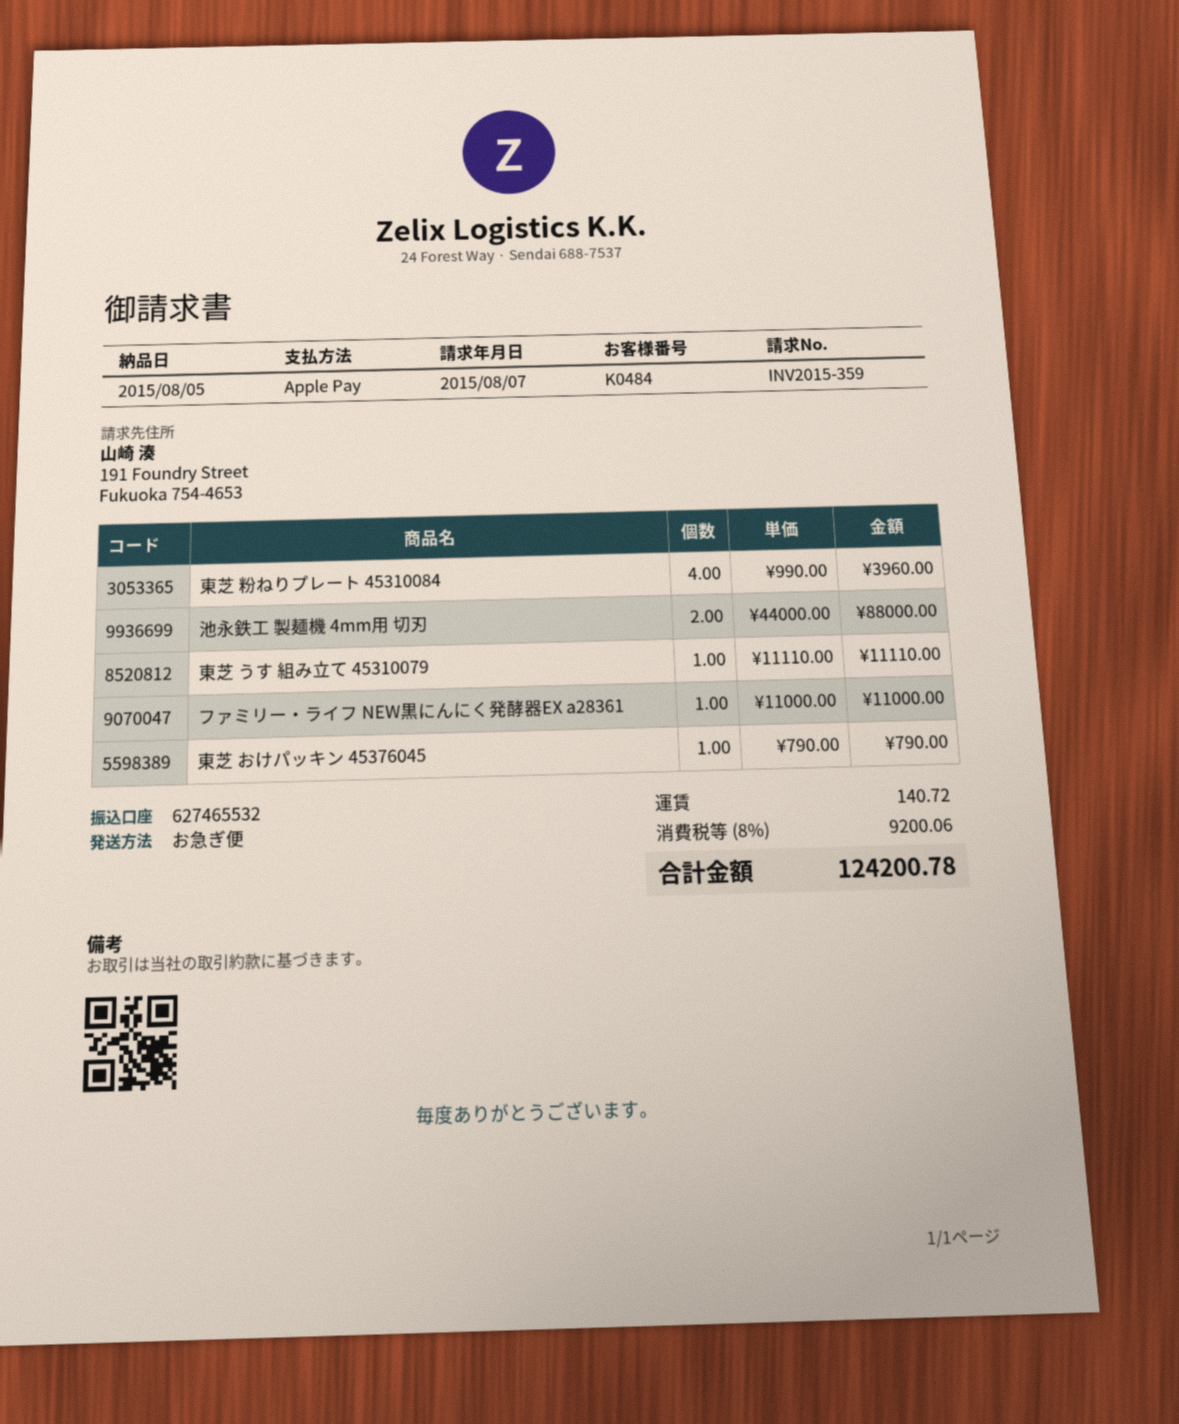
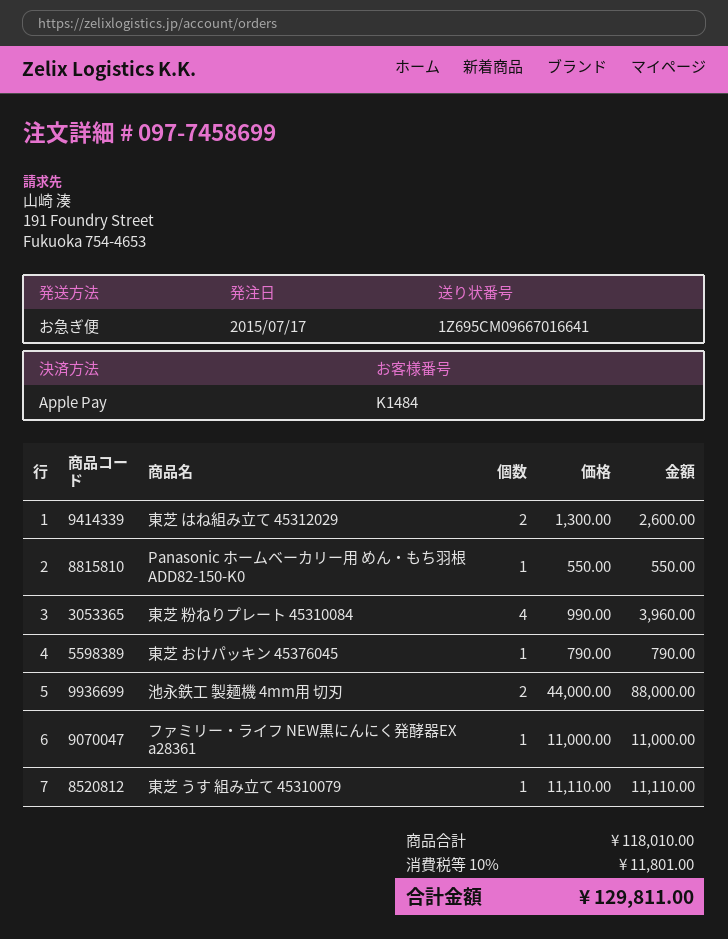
customer number: K0484 -> K1484
東芝 はね組み立て 45312029: none -> 2 x 1300.00 = 2600.00
Panasonic ホームベーカリー用 めん・もち羽根 ADD82-150-K0: none -> 1 x 550.00 = 550.00
shipping: 140.72 -> none
tax: 8% = 9200.06 -> 10% = 11801.00
total: 124200.78 -> 129811.00

